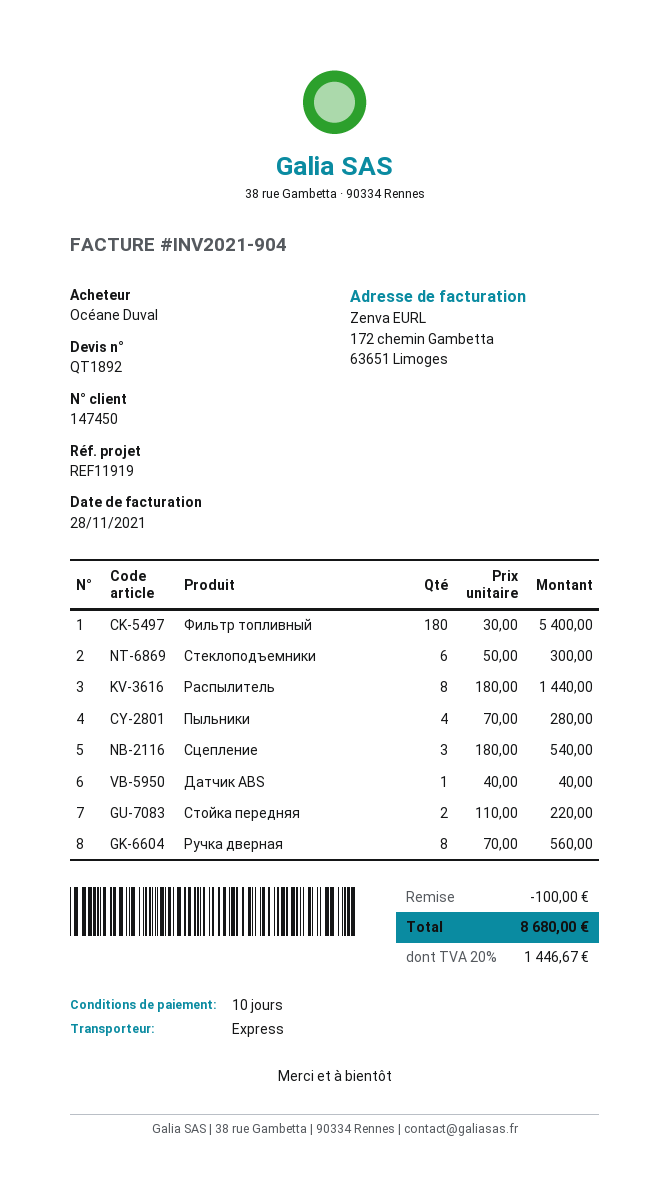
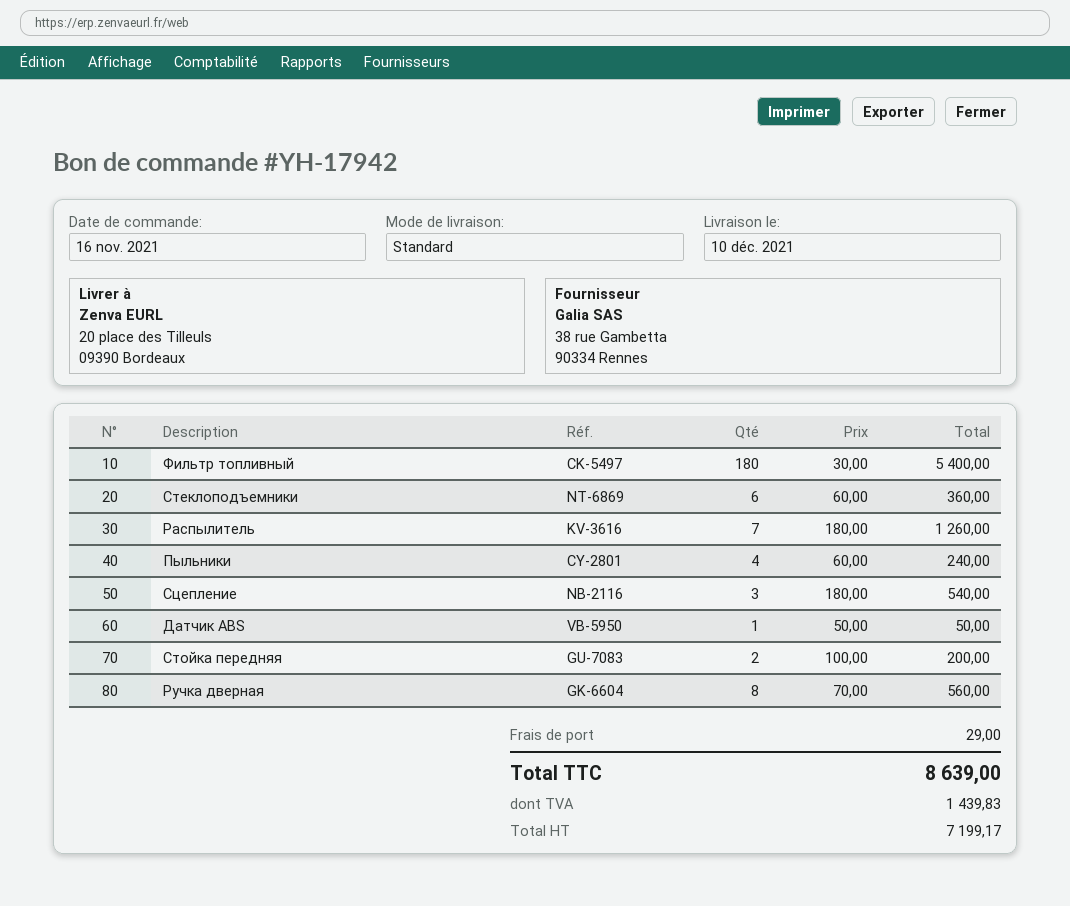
shipping method: express -> standard
Стеклоподъемники: 6 x 50.00 = 300.00 -> 6 x 60.00 = 360.00
Распылитель: 8 x 180.00 = 1440.00 -> 7 x 180.00 = 1260.00
Пыльники: 4 x 70.00 = 280.00 -> 4 x 60.00 = 240.00
Датчик ABS: 1 x 40.00 = 40.00 -> 1 x 50.00 = 50.00
Стойка передняя: 2 x 110.00 = 220.00 -> 2 x 100.00 = 200.00
discount: 100.00 -> none
shipping: none -> 29.00
tax: 1446.67 -> 1439.83
total: 8680.00 -> 8639.00

